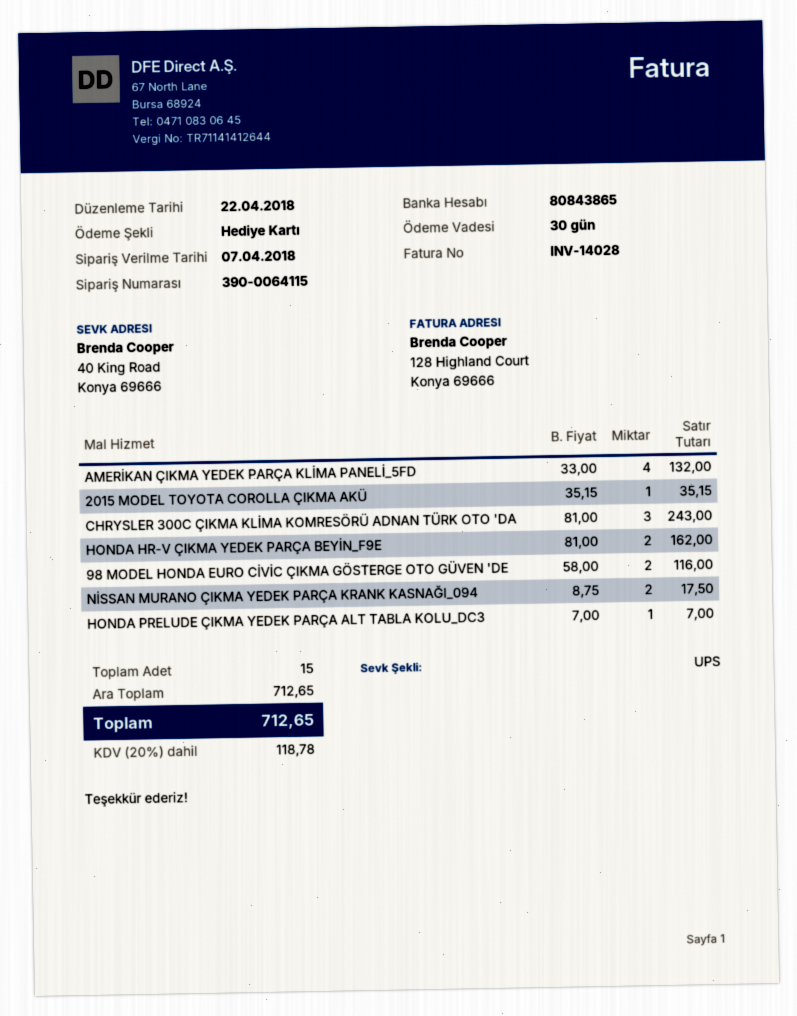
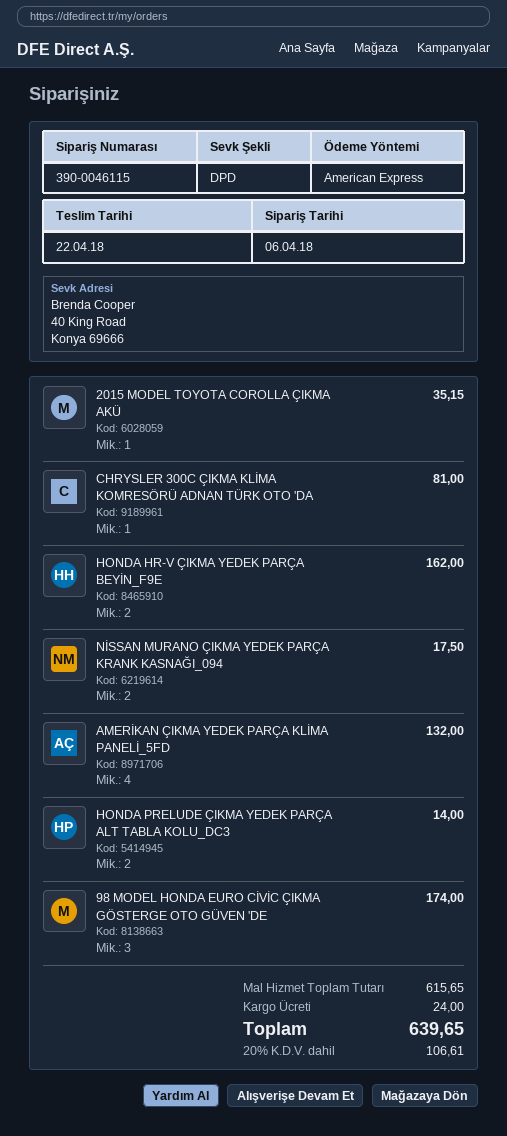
order number: 390-0064115 -> 390-0046115
order date: 2018-04-07 -> 2018-04-06
payment method: gift card -> American Express
shipping method: UPS -> DPD
CHRYSLER 300C ÇIKMA KLİMA KOMRESÖRÜ ADNAN TÜRK OTO 'DA: 3 for 243.00 -> 1 for 81.00
98 MODEL HONDA EURO CİVİC ÇIKMA GÖSTERGE OTO GÜVEN 'DE: 2 for 116.00 -> 3 for 174.00
HONDA PRELUDE ÇIKMA YEDEK PARÇA ALT TABLA KOLU_DC3: 1 for 7.00 -> 2 for 14.00
subtotal: 712.65 -> 615.65
shipping: none -> 24.00
tax: 20% = 118.78 -> 20% = 106.61
total: 712.65 -> 639.65

